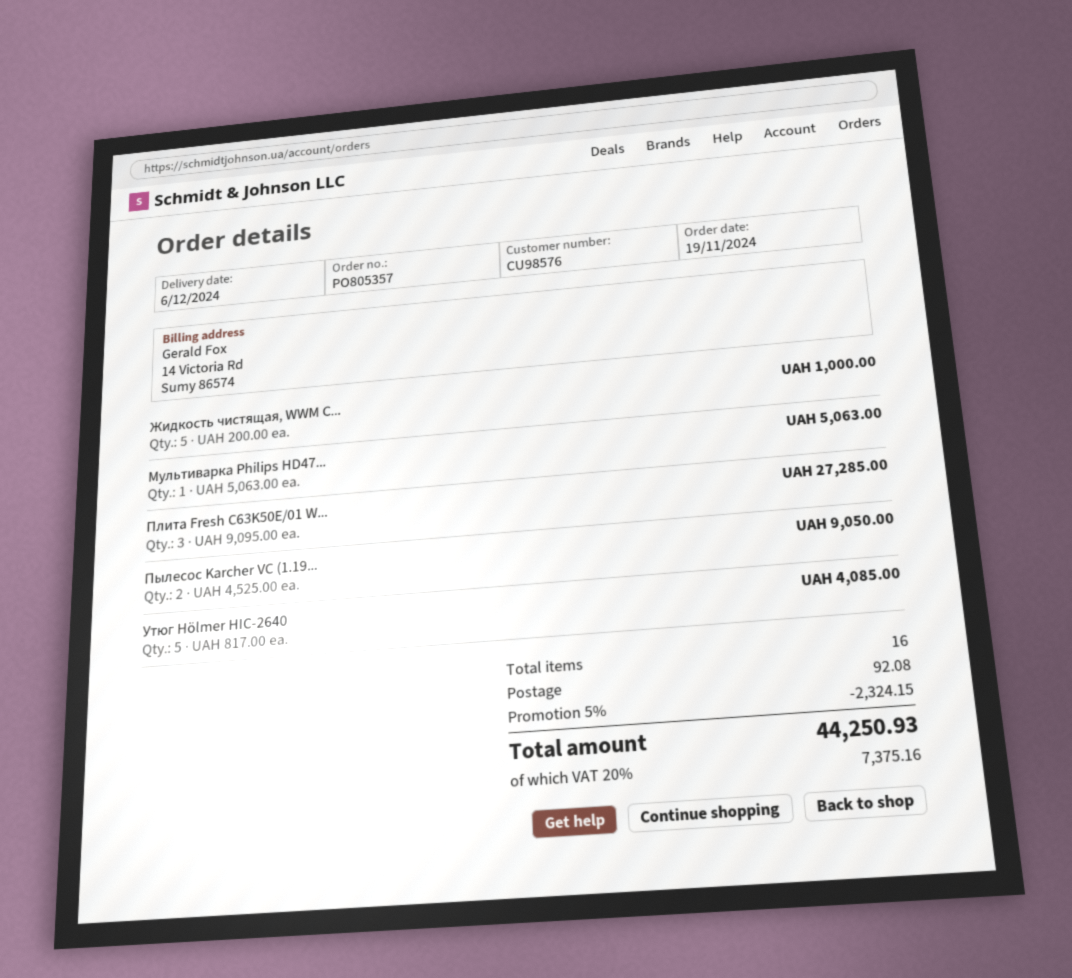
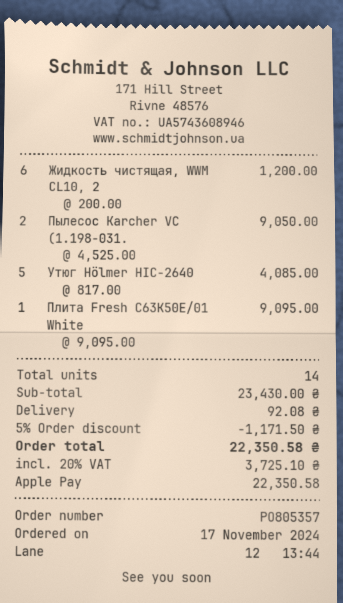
order date: 2024-11-19 -> 2024-11-17
Жидкость чистящая, WWM C...: 5 x 200.00 = 1000.00 -> 6 x 200.00 = 1200.00
Мультиварка Philips HD47...: 1 x 5063.00 = 5063.00 -> none
Плита Fresh C63K50Е/01 W...: 3 x 9095.00 = 27285.00 -> 1 x 9095.00 = 9095.00
total quantity: 16 -> 14
discount: 5% = 2324.15 -> 5% = 1171.50
tax: 20% = 7375.16 -> 20% = 3725.10
total: 44250.93 -> 22350.58

